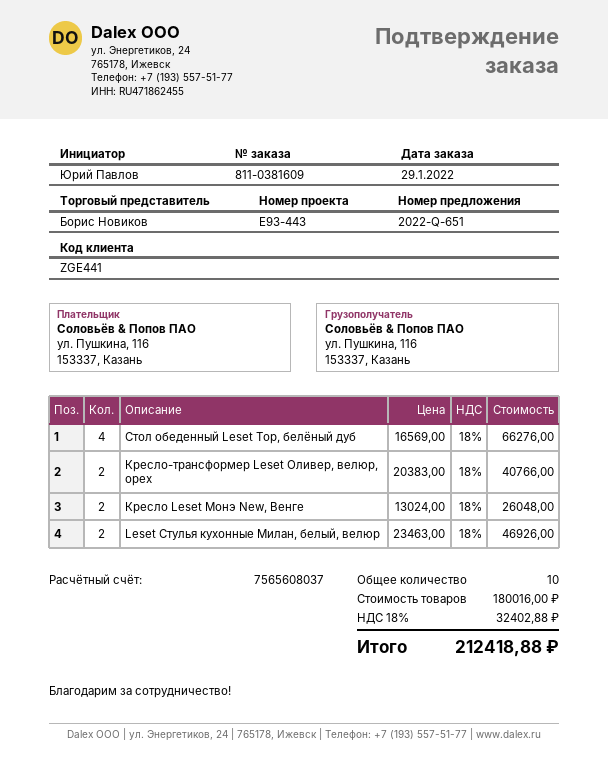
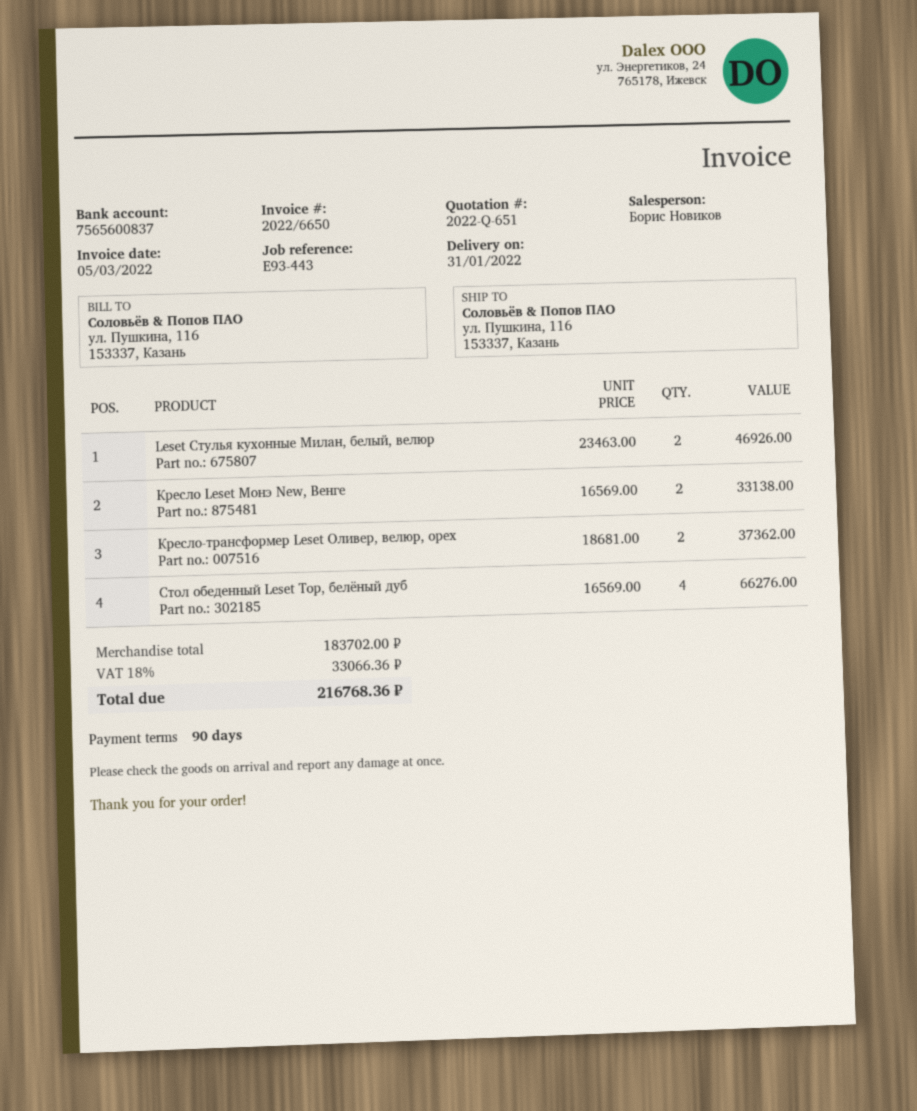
bank account: 7565608037 -> 7565600837
Кресло-трансформер Leset Оливер, велюр, орех: 2 x 20383.00 = 40766.00 -> 2 x 18681.00 = 37362.00
Кресло Leset Монэ New, Венге: 2 x 13024.00 = 26048.00 -> 2 x 16569.00 = 33138.00
subtotal: 180016.00 -> 183702.00
tax: 18% = 32402.88 -> 18% = 33066.36
total: 212418.88 -> 216768.36

